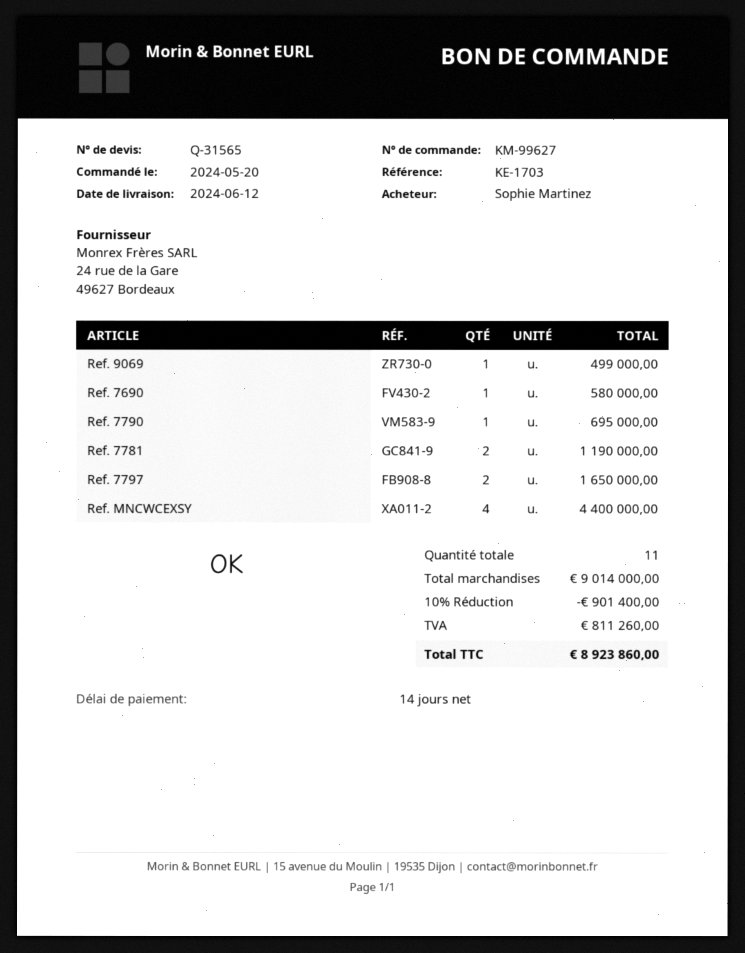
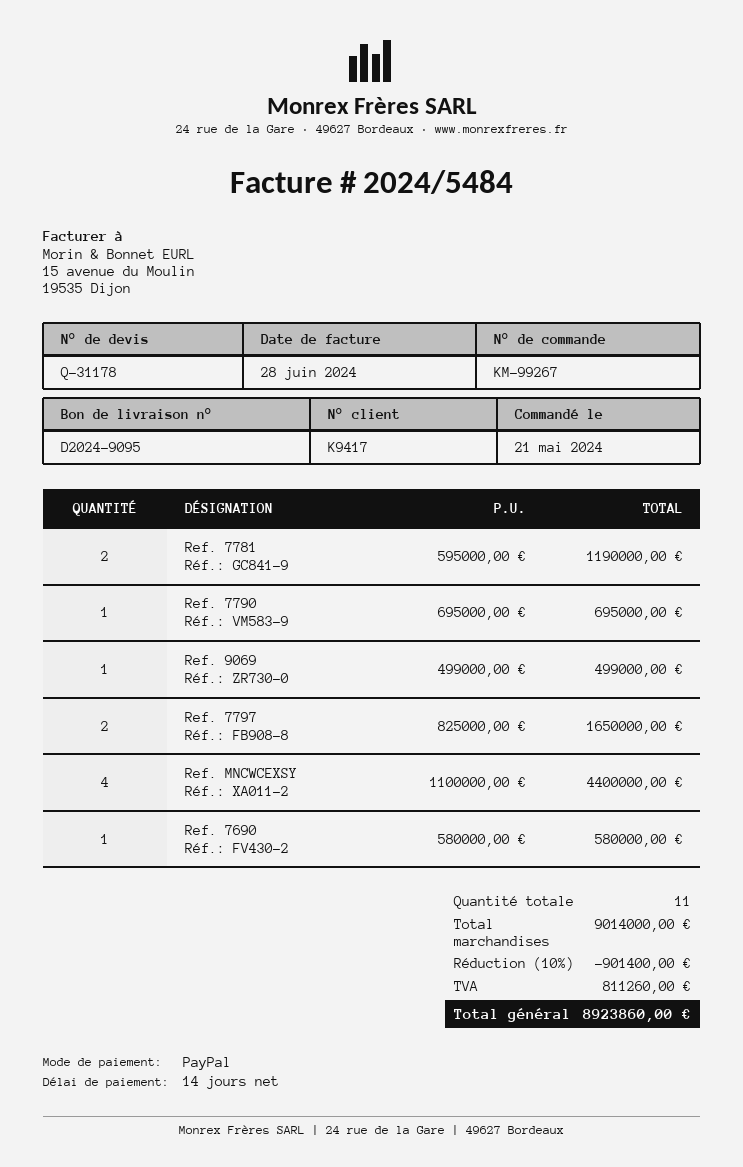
quote number: Q-31565 -> Q-31178
order number: KM-99627 -> KM-99267
order date: 2024-05-20 -> 2024-05-21

